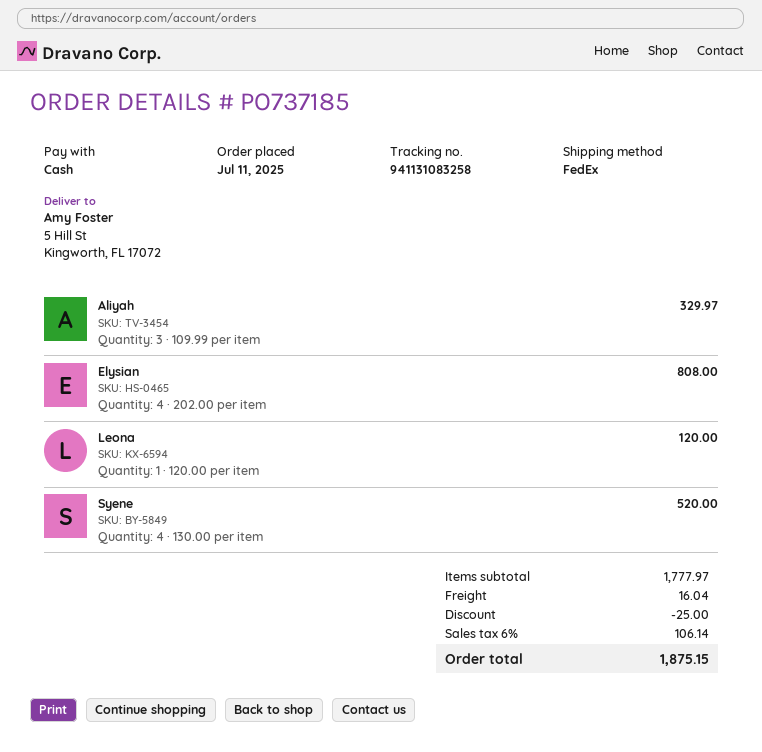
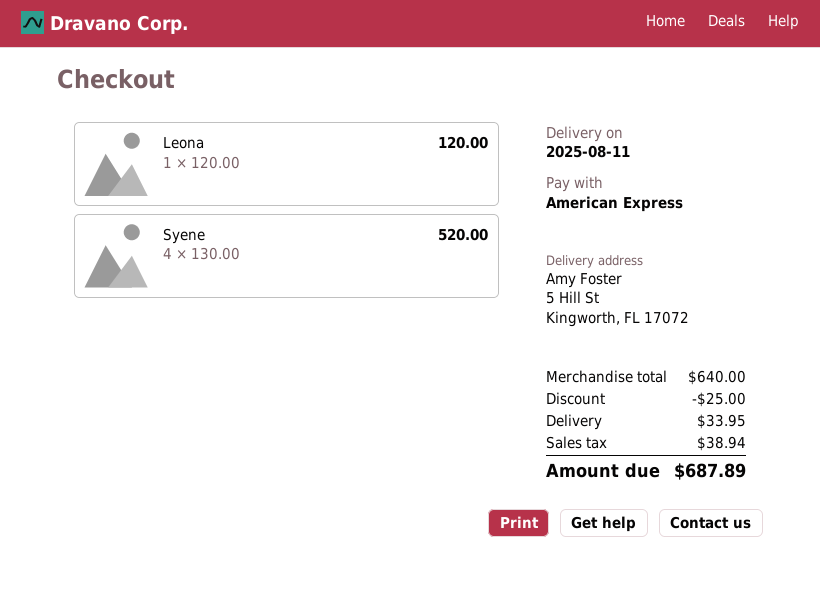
payment method: cash -> American Express
Aliyah: 3 x 109.99 = 329.97 -> none
Elysian: 4 x 202.00 = 808.00 -> none
subtotal: 1777.97 -> 640.00
shipping: 16.04 -> 33.95
tax: 106.14 -> 38.94
total: 1875.15 -> 687.89

